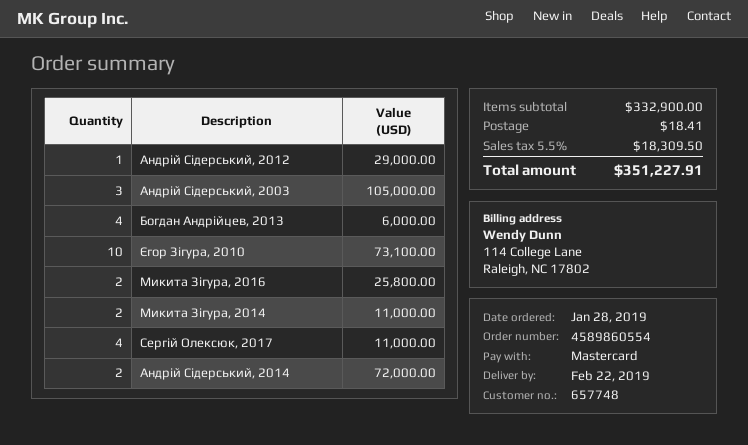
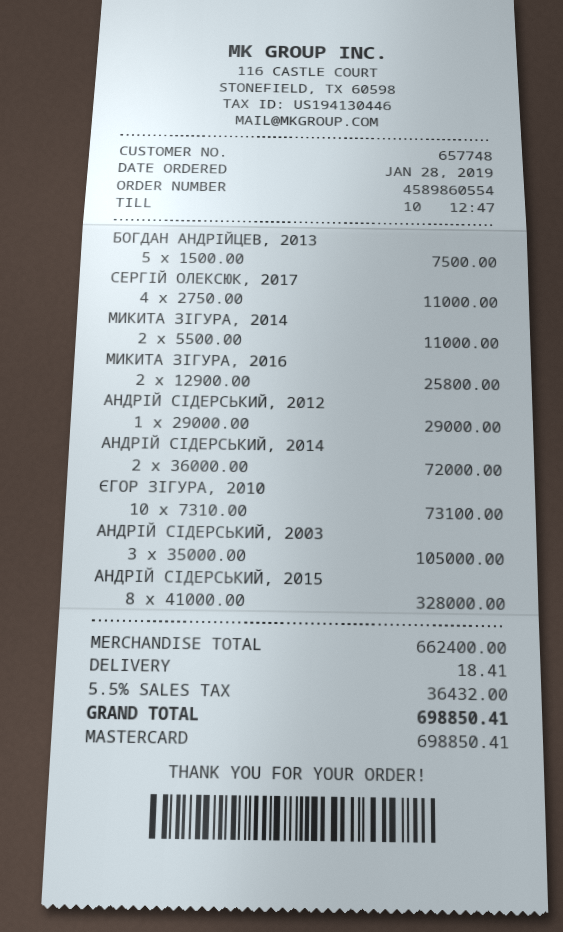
Богдан Андрійцев, 2013: 4 for 6000.00 -> 5 for 7500.00
АНДРІЙ СІДЕРСЬКИЙ, 2015: none -> 8 for 328000.00
subtotal: 332900.00 -> 662400.00
tax: 5.5% = 18309.50 -> 5.5% = 36432.00
total: 351227.91 -> 698850.41

